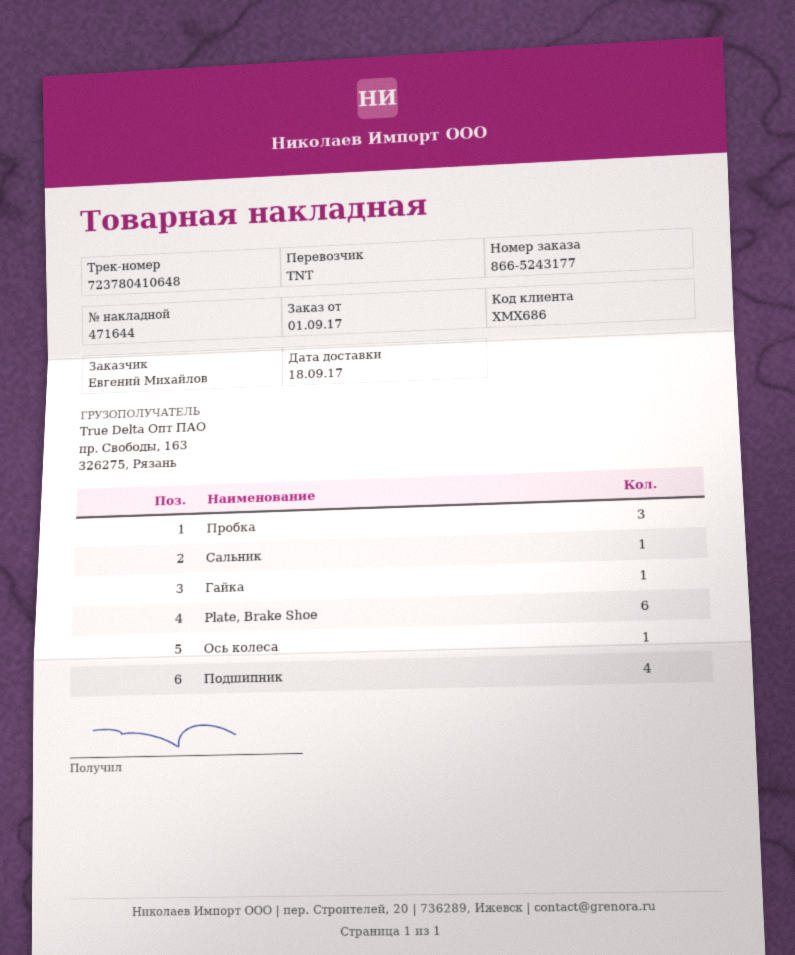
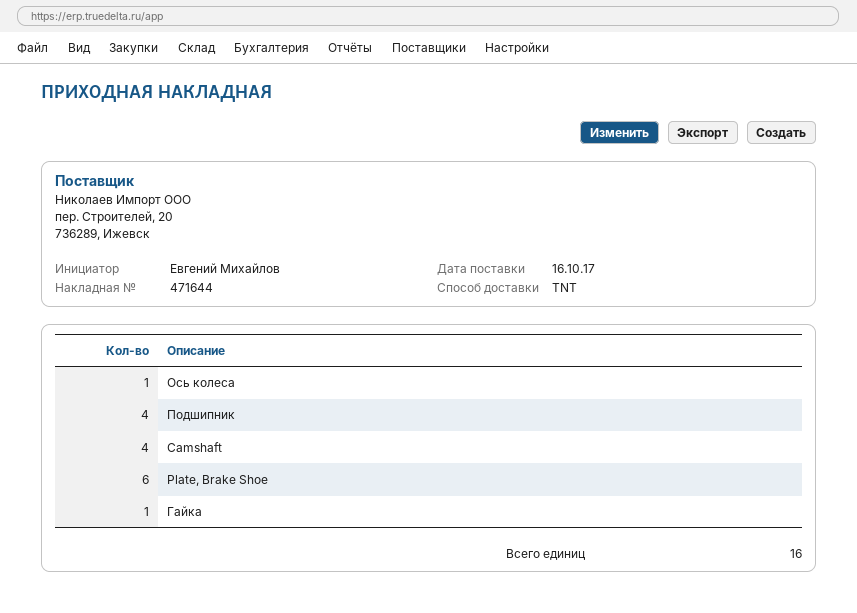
delivery date: 2017-09-18 -> 2017-10-16
Пробка: 3 -> none
Сальник: 1 -> none
Camshaft: none -> 4

